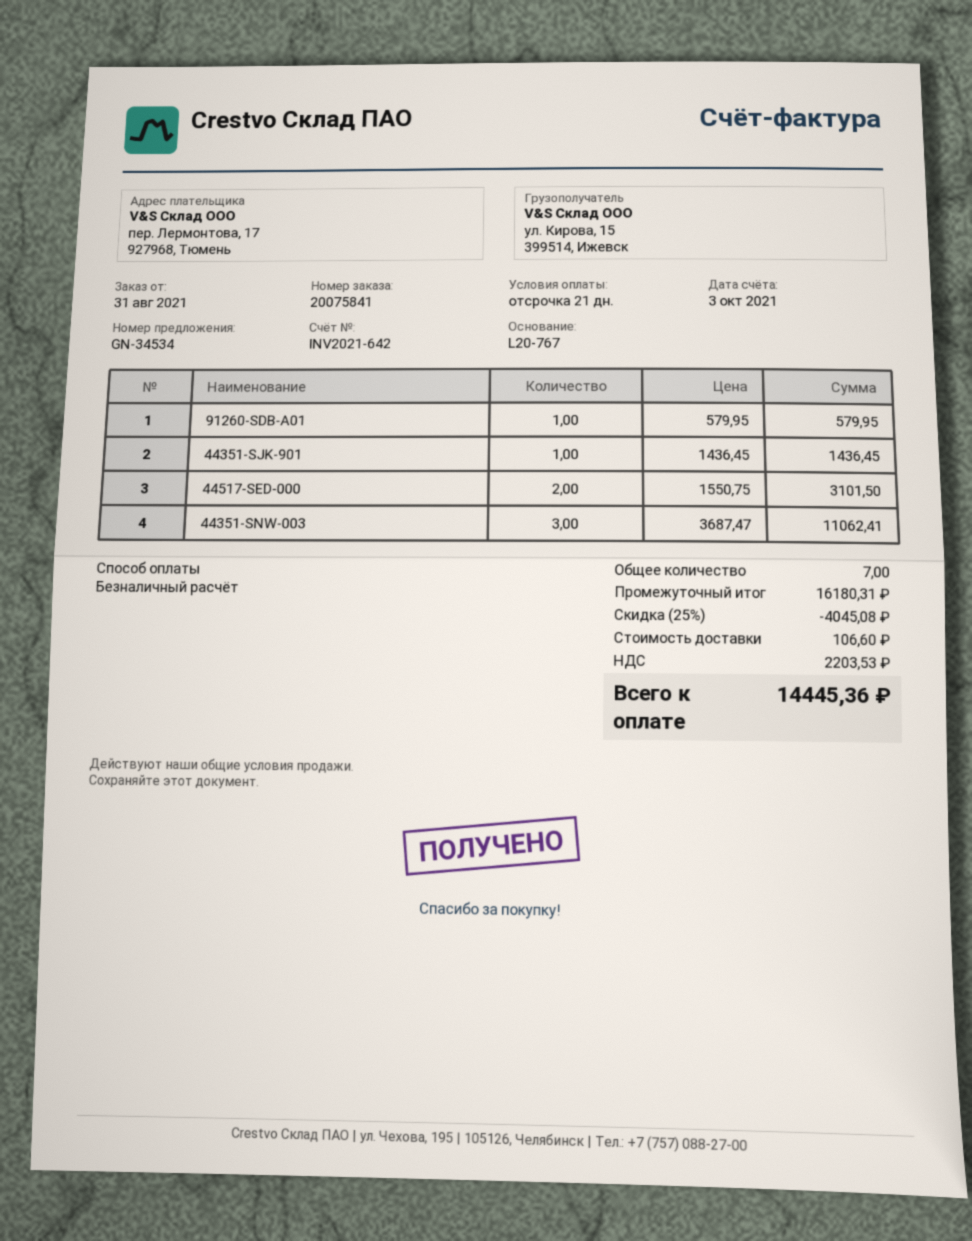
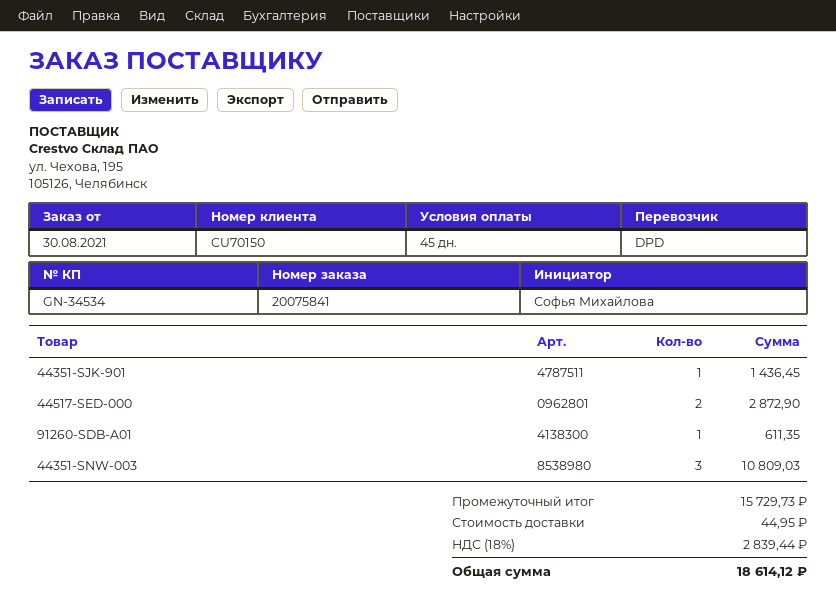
order date: 2021-08-31 -> 2021-08-30
payment terms: 21 days -> 45 days
91260-SDB-A01: 1 for 579.95 -> 1 for 611.35
44517-SED-000: 2 for 3101.50 -> 2 for 2872.90
44351-SNW-003: 3 for 11062.41 -> 3 for 10809.03
subtotal: 16180.31 -> 15729.73
discount: 25% = 4045.08 -> none
shipping: 106.60 -> 44.95
tax: 2203.53 -> 2839.44
total: 14445.36 -> 18614.12

